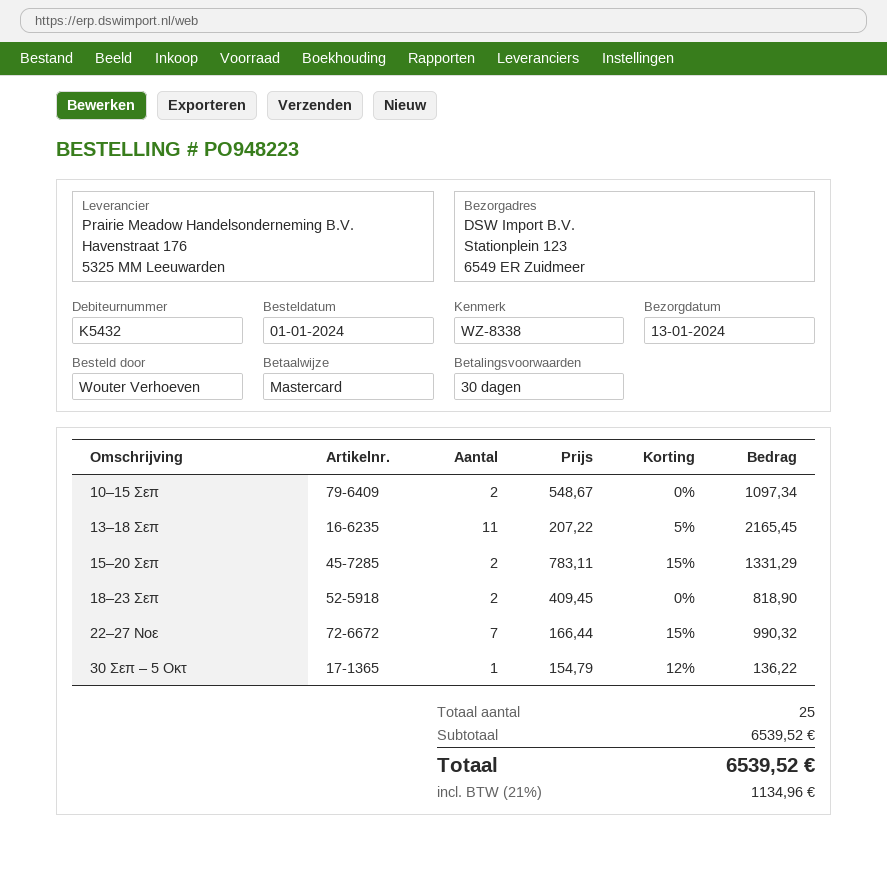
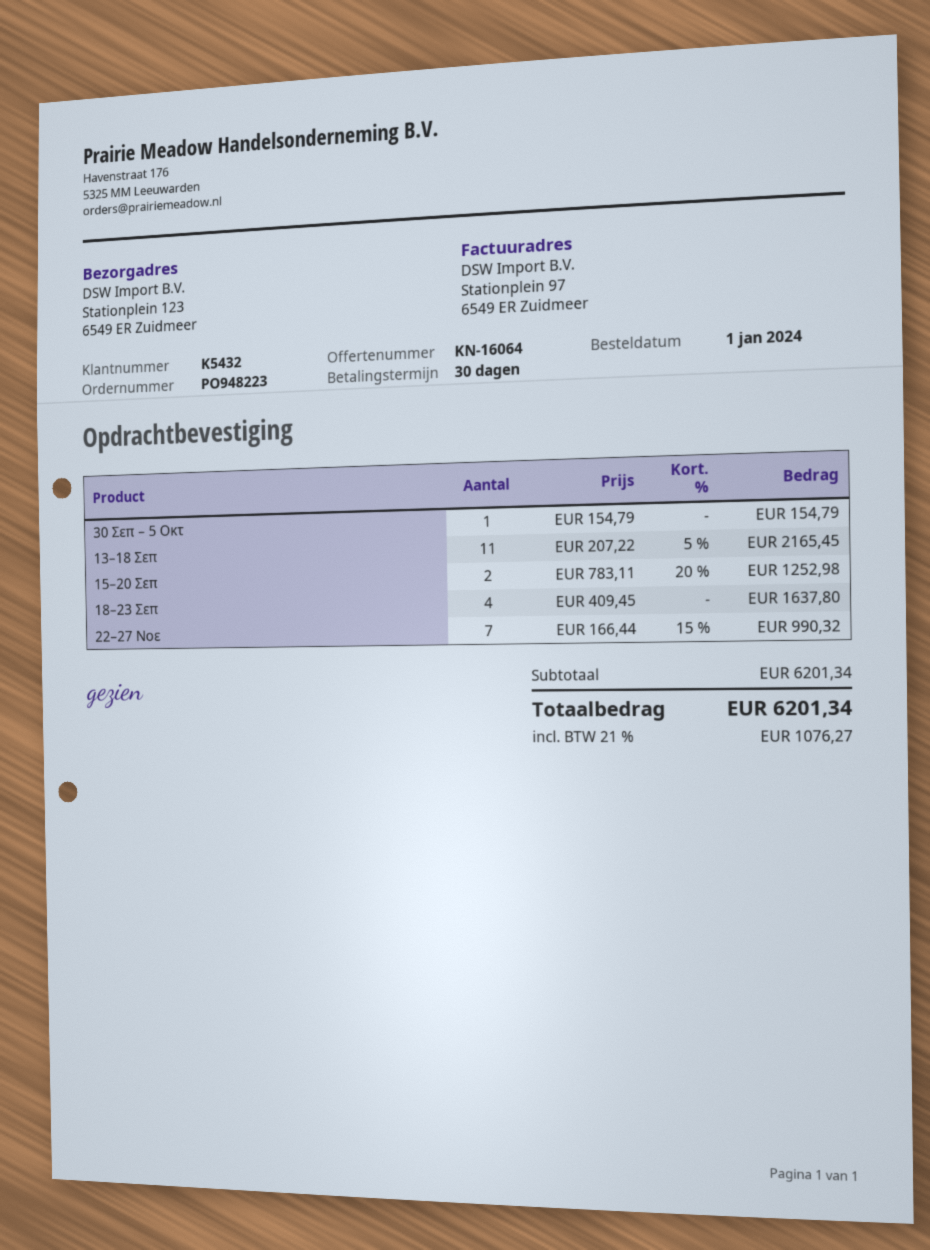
10–15 Σεπ: 2 x 548.67 = 1097.34 -> none
15–20 Σεπ: 2 x 783.11 - 15% = 1331.29 -> 2 x 783.11 - 20% = 1252.98
18–23 Σεπ: 2 x 409.45 = 818.90 -> 4 x 409.45 = 1637.80
30 Σεπ – 5 Οκτ: 1 x 154.79 - 12% = 136.22 -> 1 x 154.79 = 154.79
subtotal: 6539.52 -> 6201.34
tax: 21% = 1134.96 -> 21% = 1076.27
total: 6539.52 -> 6201.34

